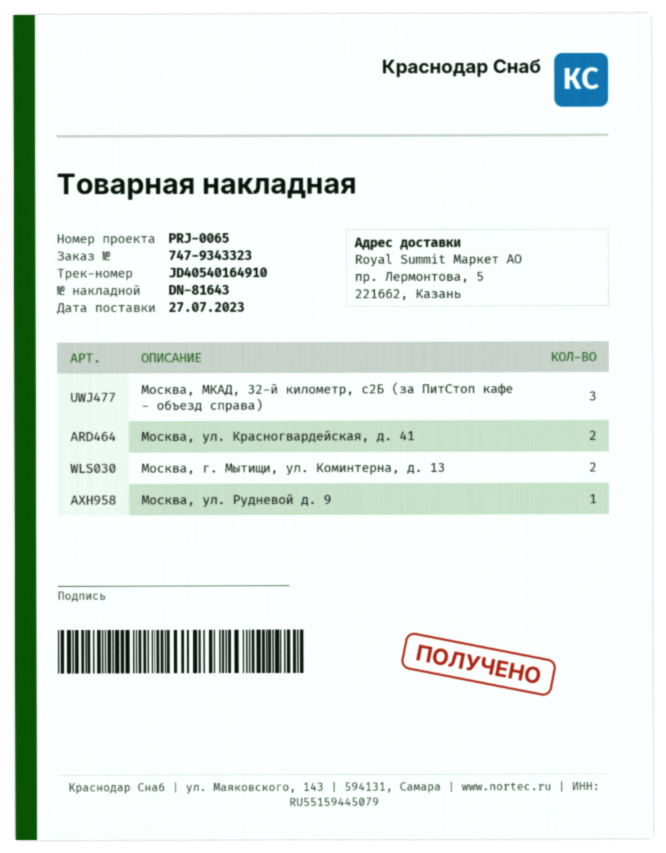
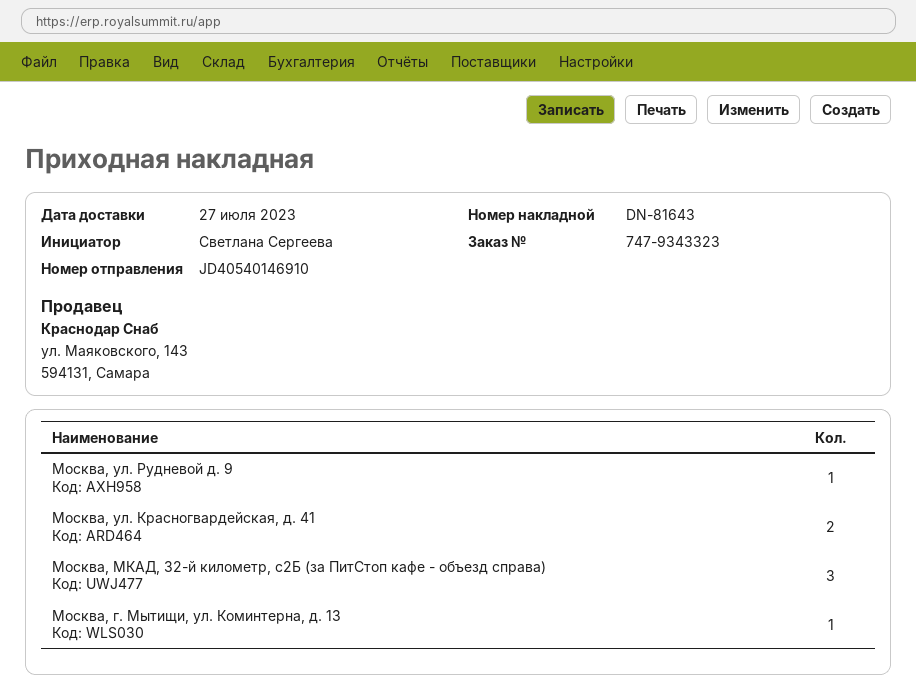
tracking number: JD40540164910 -> JD40540146910
Москва, г. Мытищи, ул. Коминтерна, д. 13: 2 -> 1

